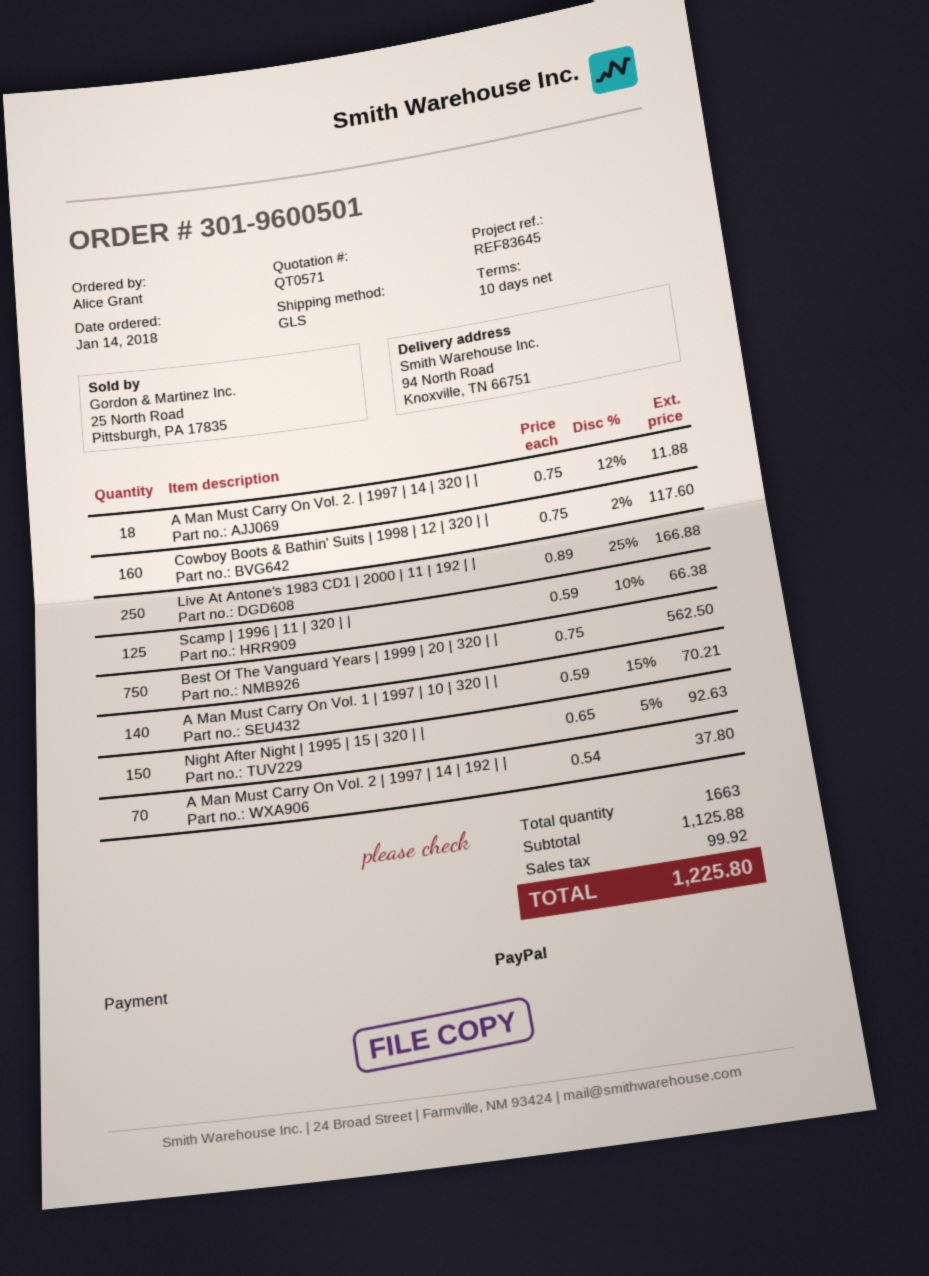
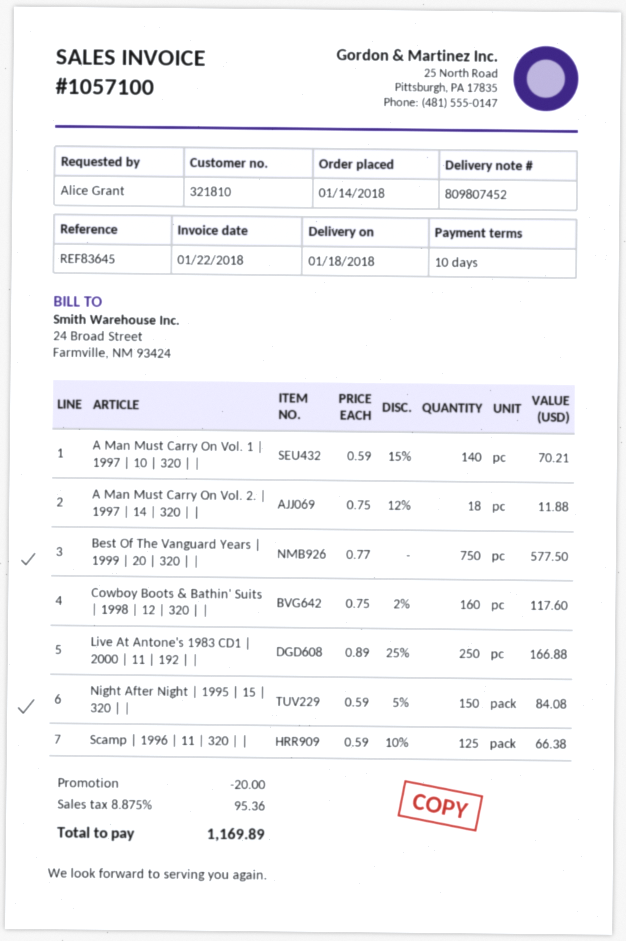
Best Of The Vanguard Years | 1999 | 20 | 320 | |: 750 x 0.75 = 562.50 -> 750 x 0.77 = 577.50
Night After Night | 1995 | 15 | 320 | |: 150 x 0.65 - 5% = 92.63 -> 150 x 0.59 - 5% = 84.08
A Man Must Carry On Vol. 2 | 1997 | 14 | 192 | |: 70 x 0.54 = 37.80 -> none
discount: none -> 20.00
tax: 99.92 -> 95.36
total: 1225.80 -> 1169.89

